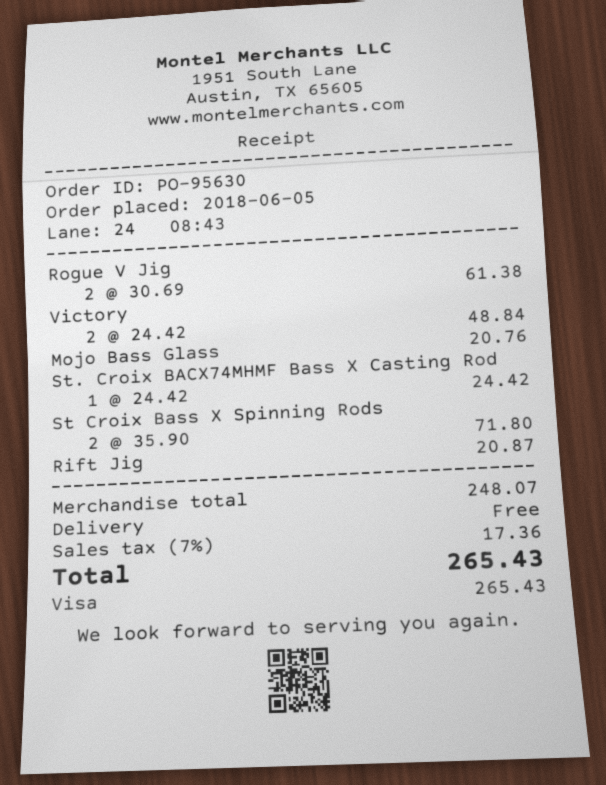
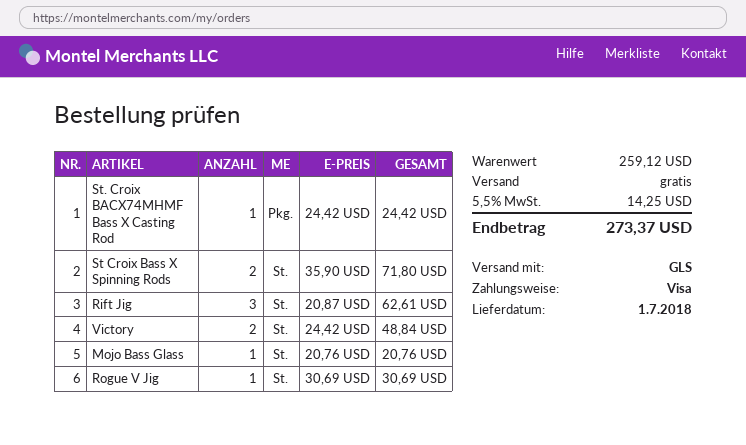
Rogue V Jig: 2 x 30.69 = 61.38 -> 1 x 30.69 = 30.69
Rift Jig: 1 x 20.87 = 20.87 -> 3 x 20.87 = 62.61
subtotal: 248.07 -> 259.12
tax: 7% = 17.36 -> 5.5% = 14.25
total: 265.43 -> 273.37

